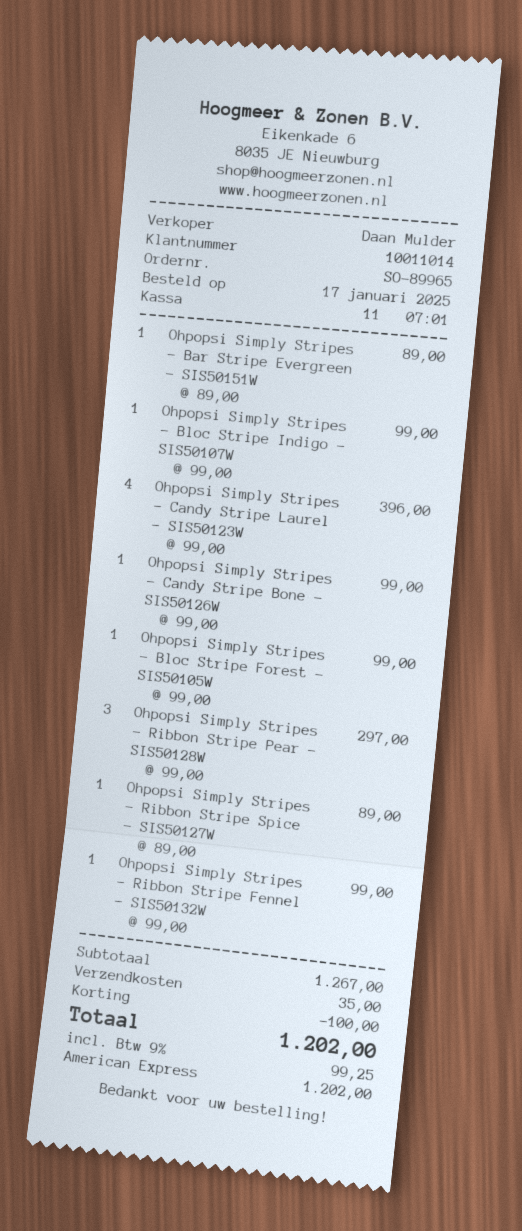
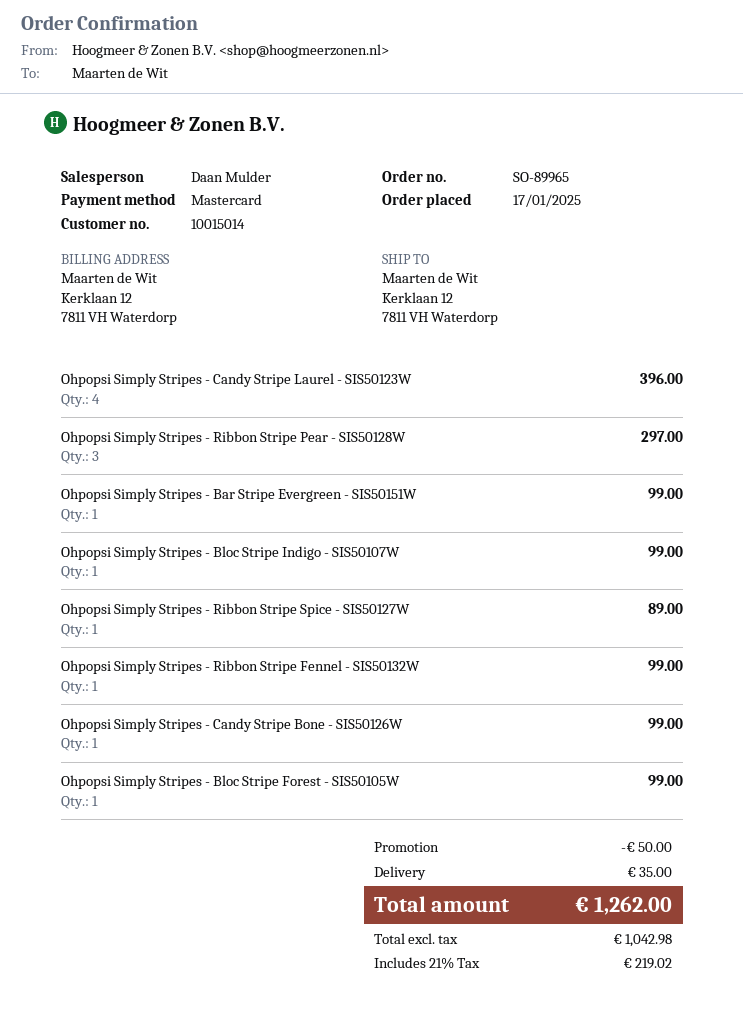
customer number: 10011014 -> 10015014
payment method: American Express -> Mastercard
Ohpopsi Simply Stripes - Bar Stripe Evergreen - SIS50151W: 1 for 89.00 -> 1 for 99.00
discount: 100.00 -> 50.00
tax: 9% = 99.25 -> 21% = 219.02
total: 1202.00 -> 1262.00

